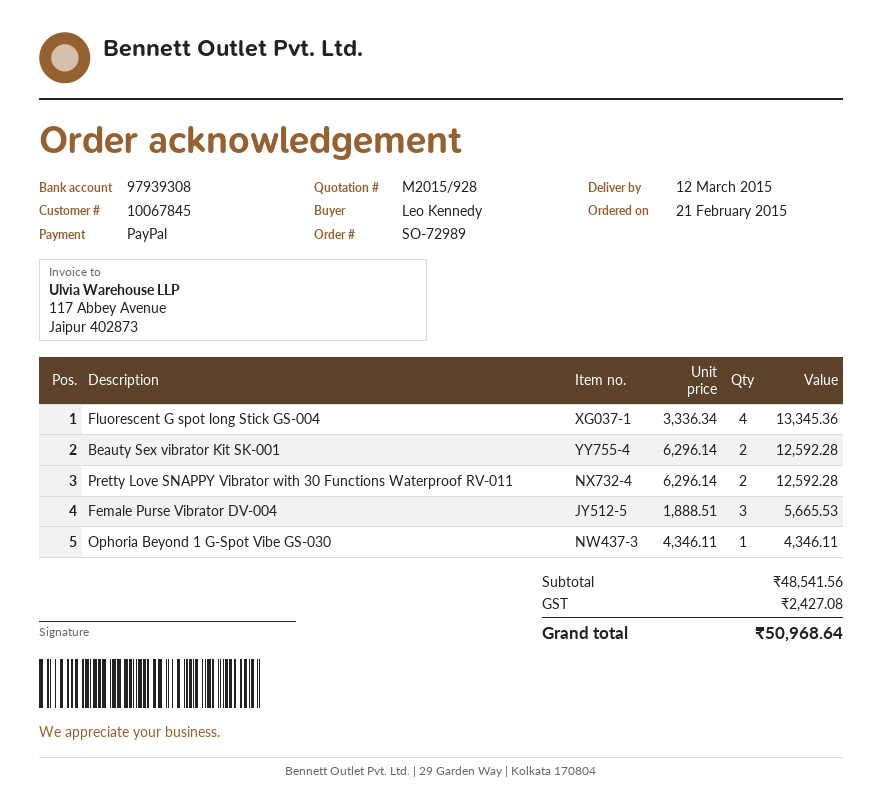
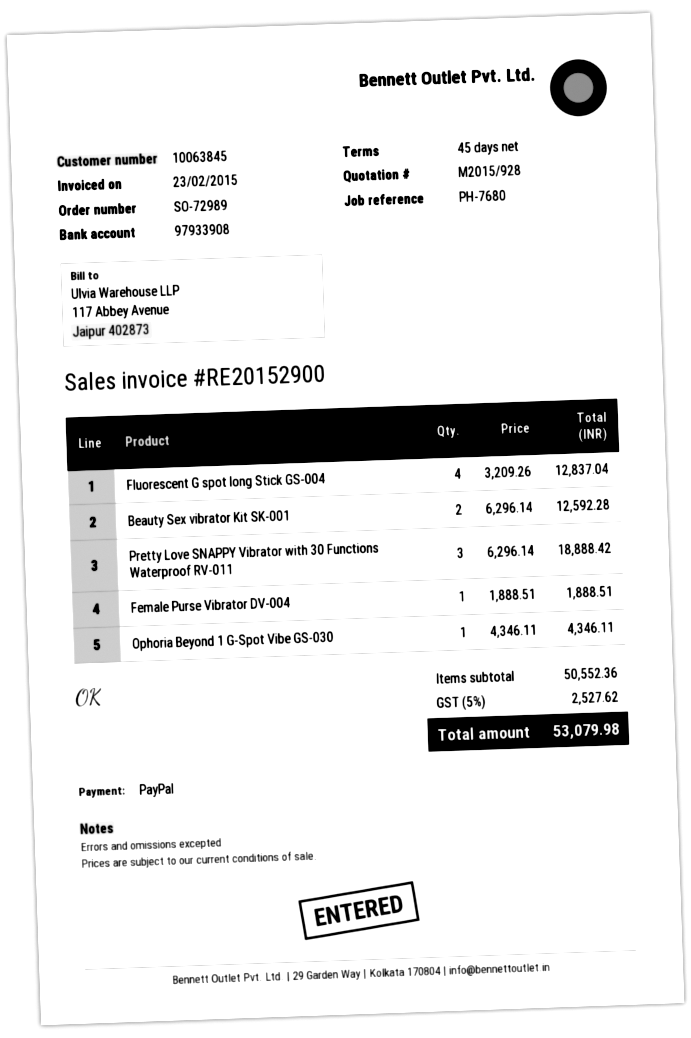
customer number: 10067845 -> 10063845
bank account: 97939308 -> 97933908
Fluorescent G spot long Stick GS-004: 4 x 3336.34 = 13345.36 -> 4 x 3209.26 = 12837.04
Pretty Love SNAPPY Vibrator with 30 Functions Waterproof RV-011: 2 x 6296.14 = 12592.28 -> 3 x 6296.14 = 18888.42
Female Purse Vibrator DV-004: 3 x 1888.51 = 5665.53 -> 1 x 1888.51 = 1888.51
subtotal: 48541.56 -> 50552.36
tax: 2427.08 -> 2527.62
total: 50968.64 -> 53079.98

